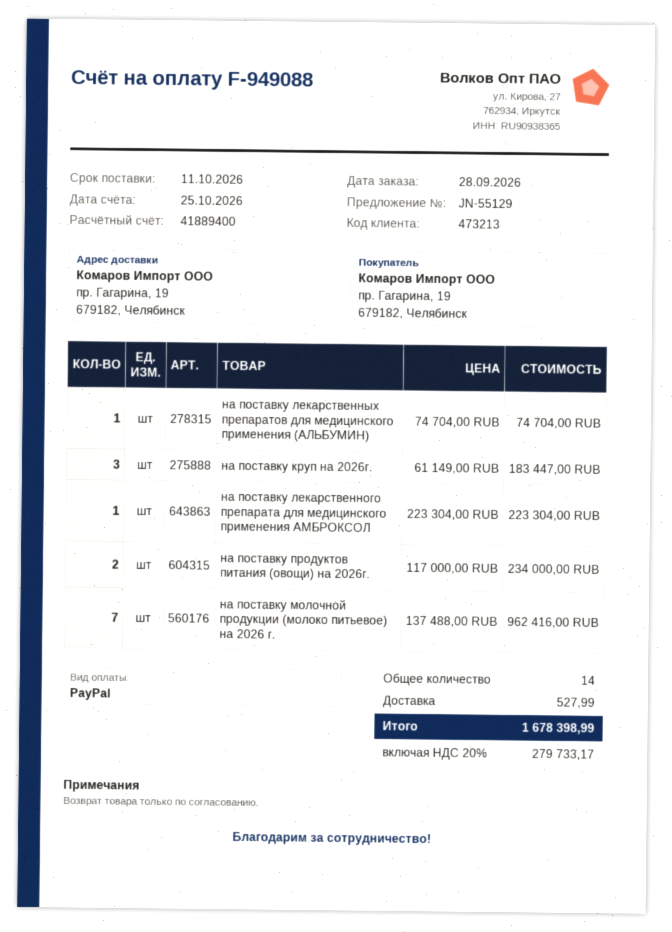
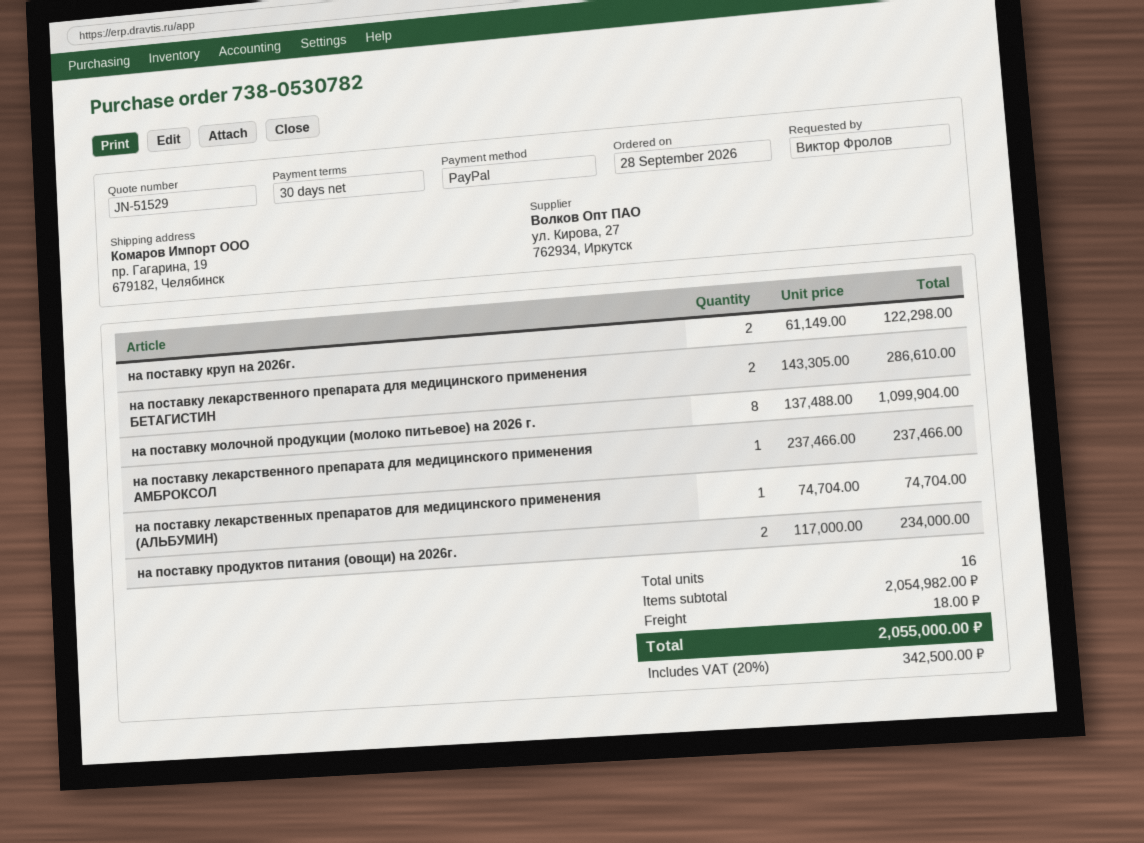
quote number: JN-55129 -> JN-51529
на поставку круп на 2026г.: 3 x 61149.00 = 183447.00 -> 2 x 61149.00 = 122298.00
на поставку лекарственного препарата для медицинского применения АМБРОКСОЛ: 1 x 223304.00 = 223304.00 -> 1 x 237466.00 = 237466.00
на поставку молочной продукции (молоко питьевое) на 2026 г.: 7 x 137488.00 = 962416.00 -> 8 x 137488.00 = 1099904.00
на поставку лекарственного препарата для медицинского применения БЕТАГИСТИН: none -> 2 x 143305.00 = 286610.00
total quantity: 14 -> 16
shipping: 527.99 -> 18.00
tax: 20% = 279733.17 -> 20% = 342500.00
total: 1678398.99 -> 2055000.00

